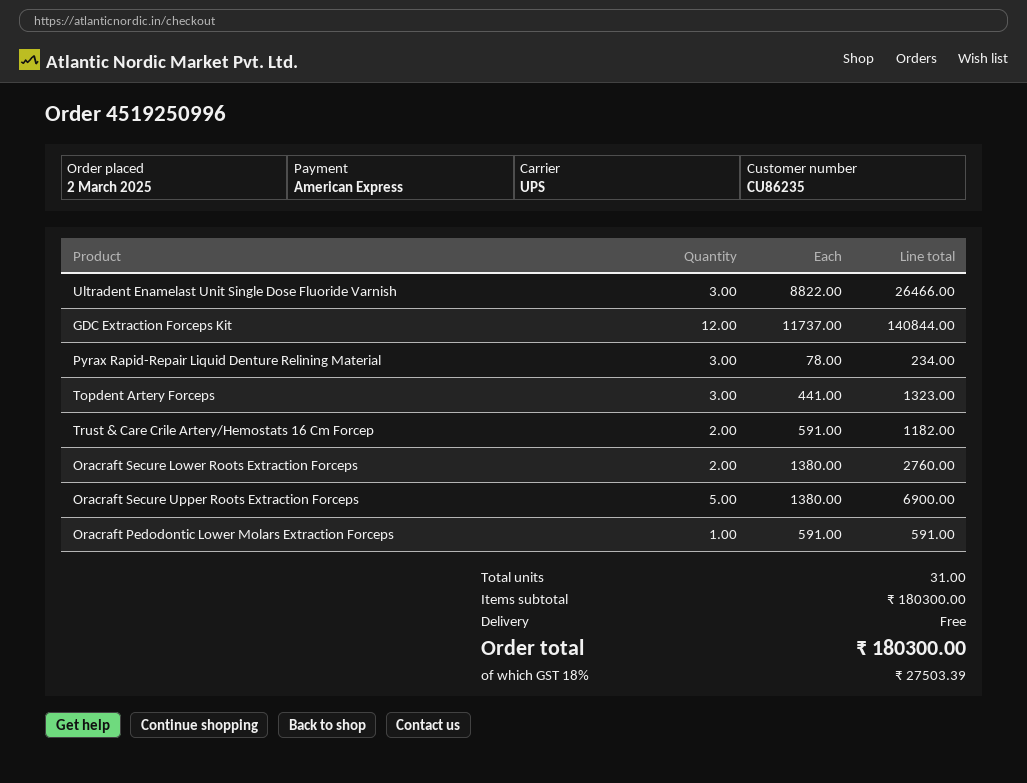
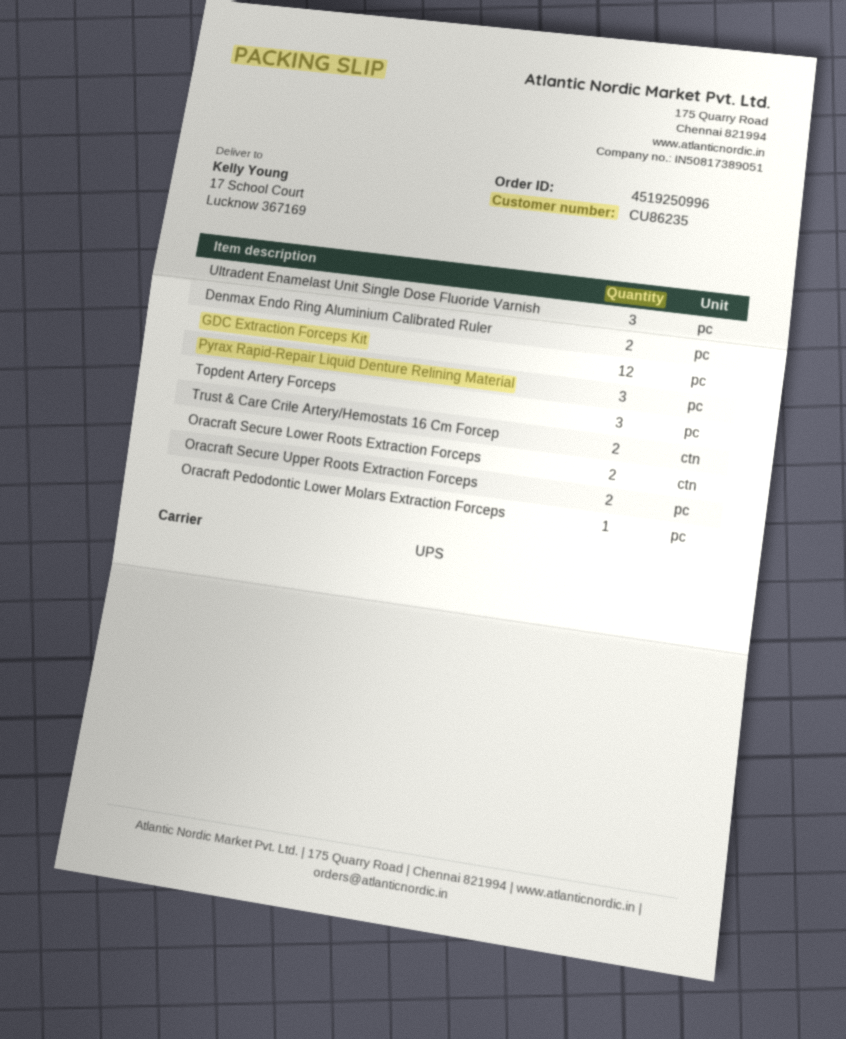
Oracraft Secure Upper Roots Extraction Forceps: 5 -> 2
Denmax Endo Ring Aluminium Calibrated Ruler: none -> 2

